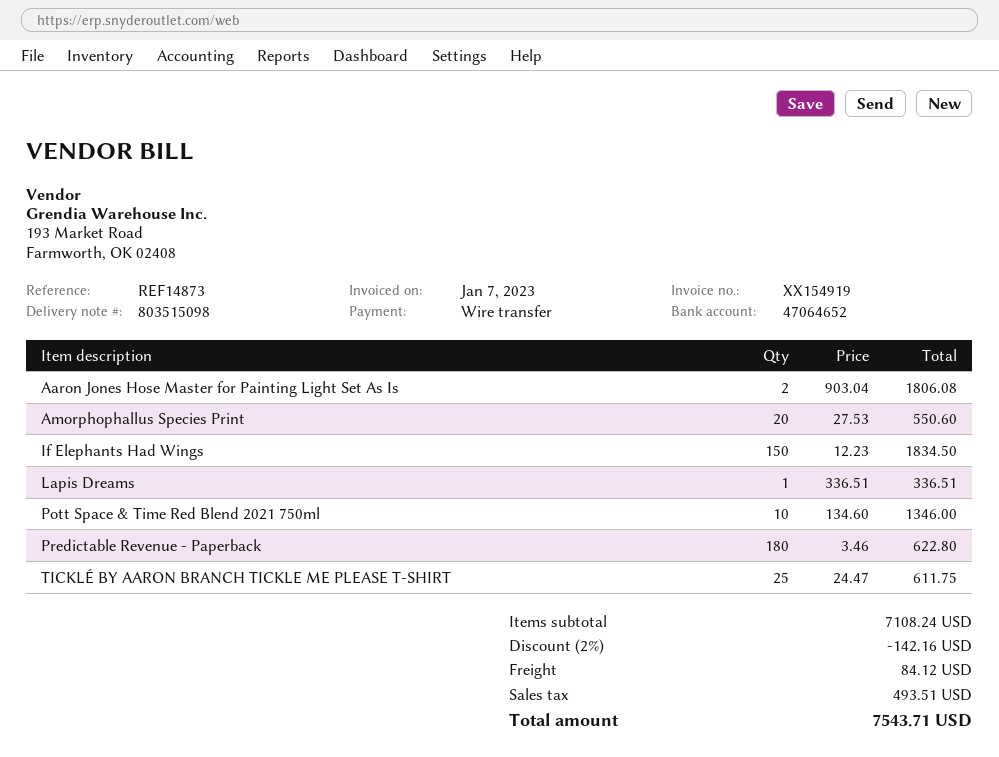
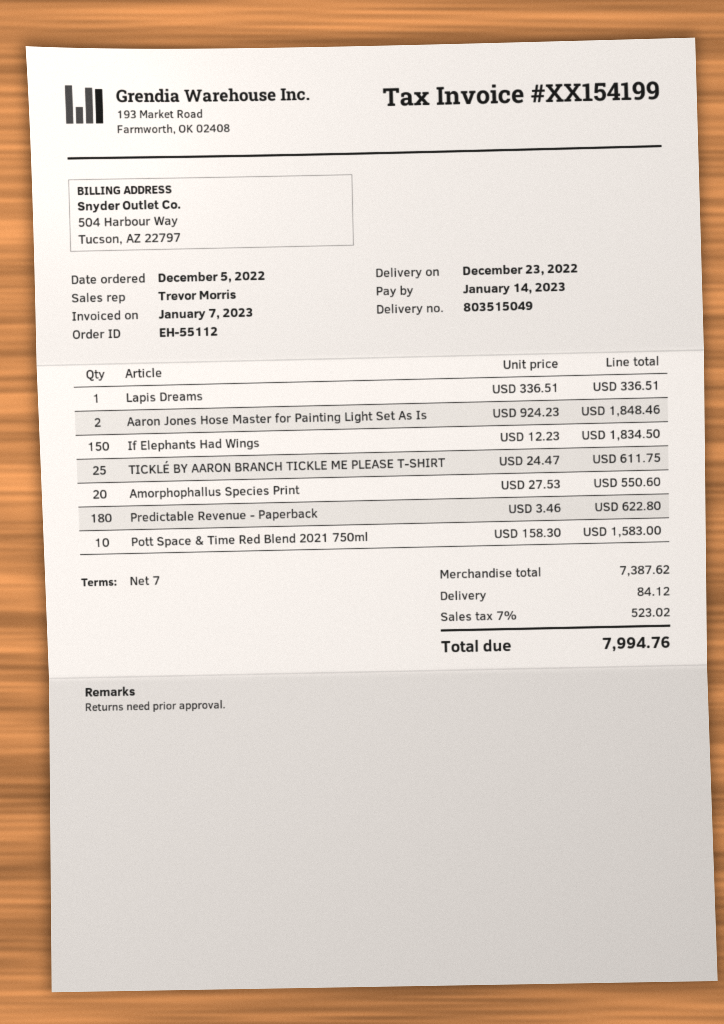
delivery note number: 803515098 -> 803515049
invoice number: XX154919 -> XX154199
Aaron Jones Hose Master for Painting Light Set As Is: 2 x 903.04 = 1806.08 -> 2 x 924.23 = 1848.46
Pott Space & Time Red Blend 2021 750ml: 10 x 134.60 = 1346.00 -> 10 x 158.30 = 1583.00
subtotal: 7108.24 -> 7387.62
discount: 2% = 142.16 -> none
tax: 493.51 -> 523.02
total: 7543.71 -> 7994.76

